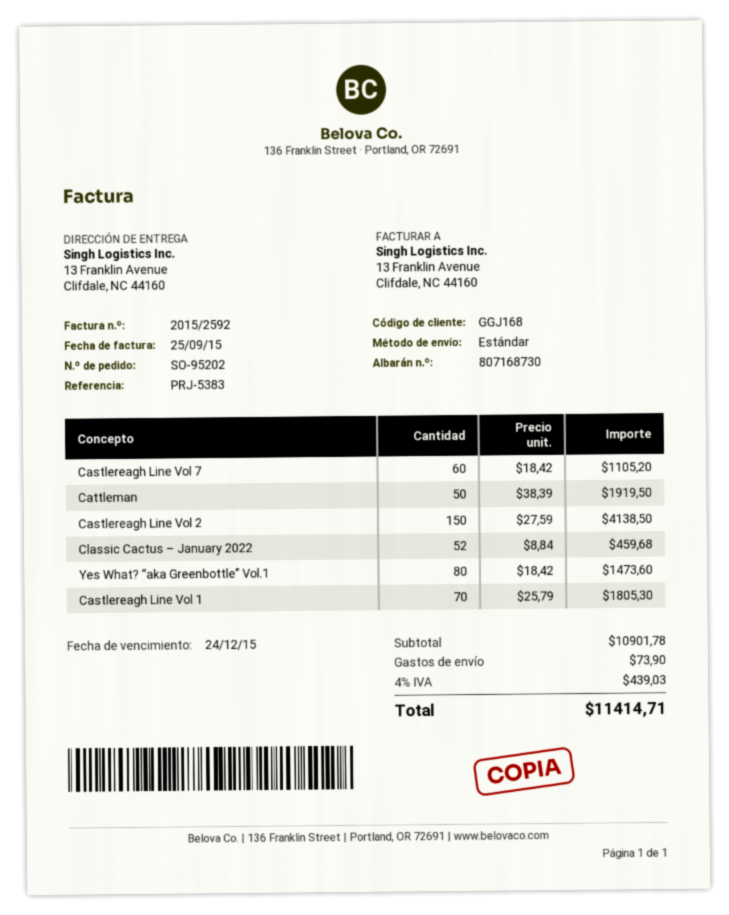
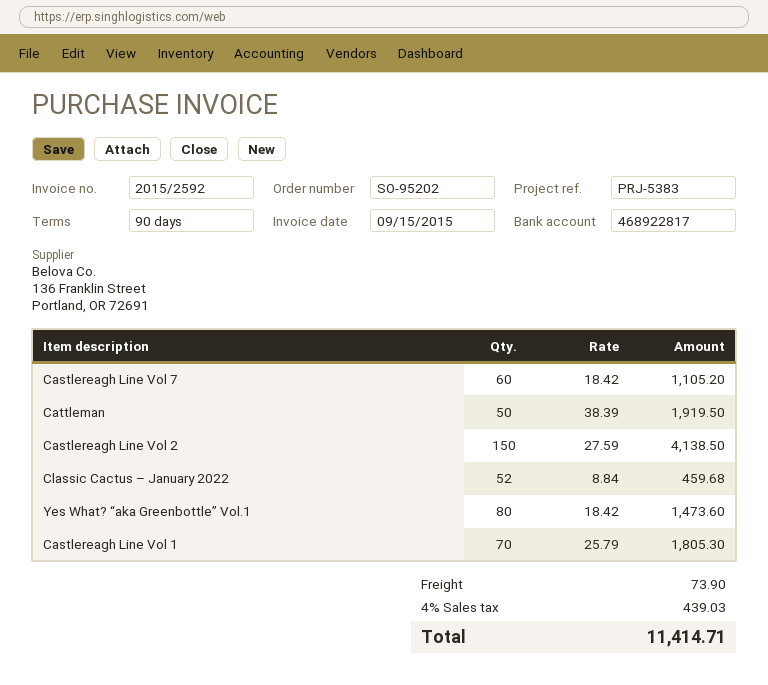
invoice date: 2015-09-25 -> 2015-09-15

